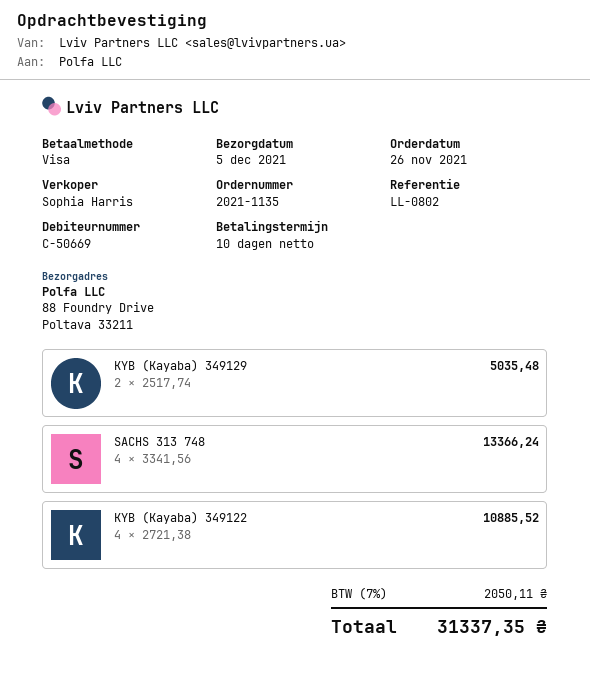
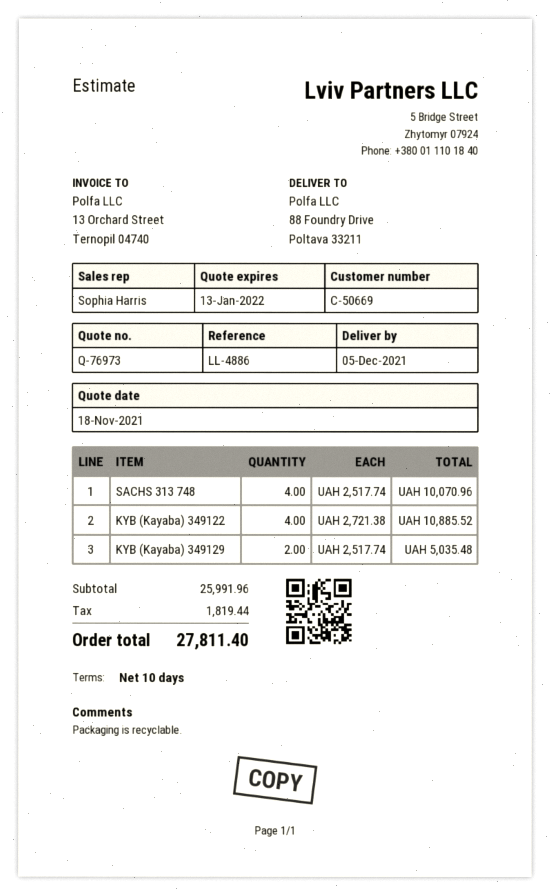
reference: LL-0802 -> LL-4886
SACHS 313 748: 4 x 3341.56 = 13366.24 -> 4 x 2517.74 = 10070.96
tax: 2050.11 -> 1819.44
total: 31337.35 -> 27811.40

